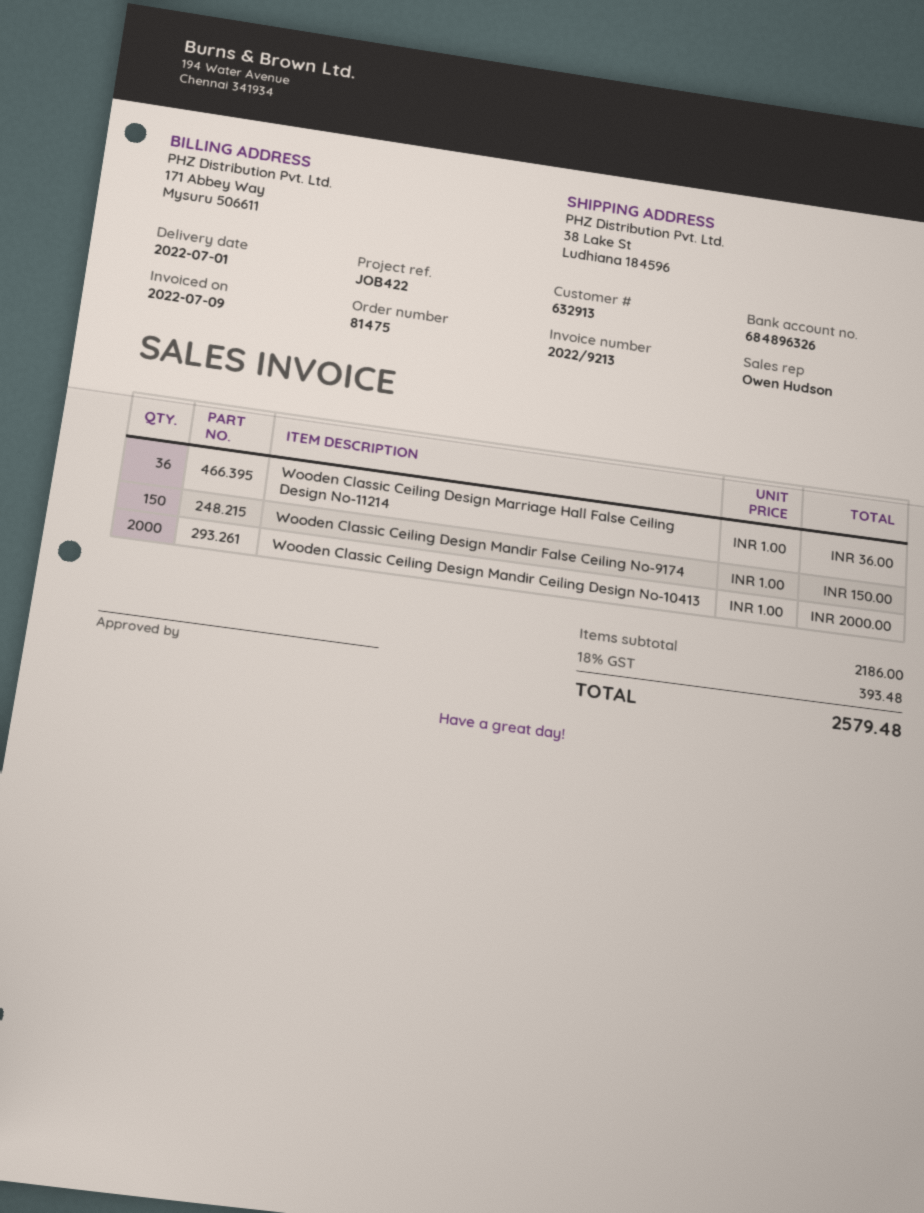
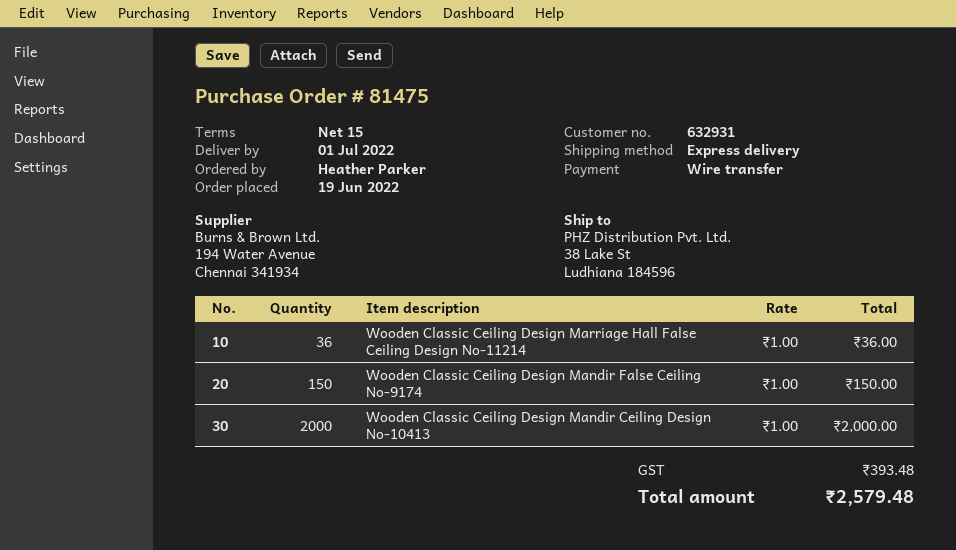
customer number: 632913 -> 632931

